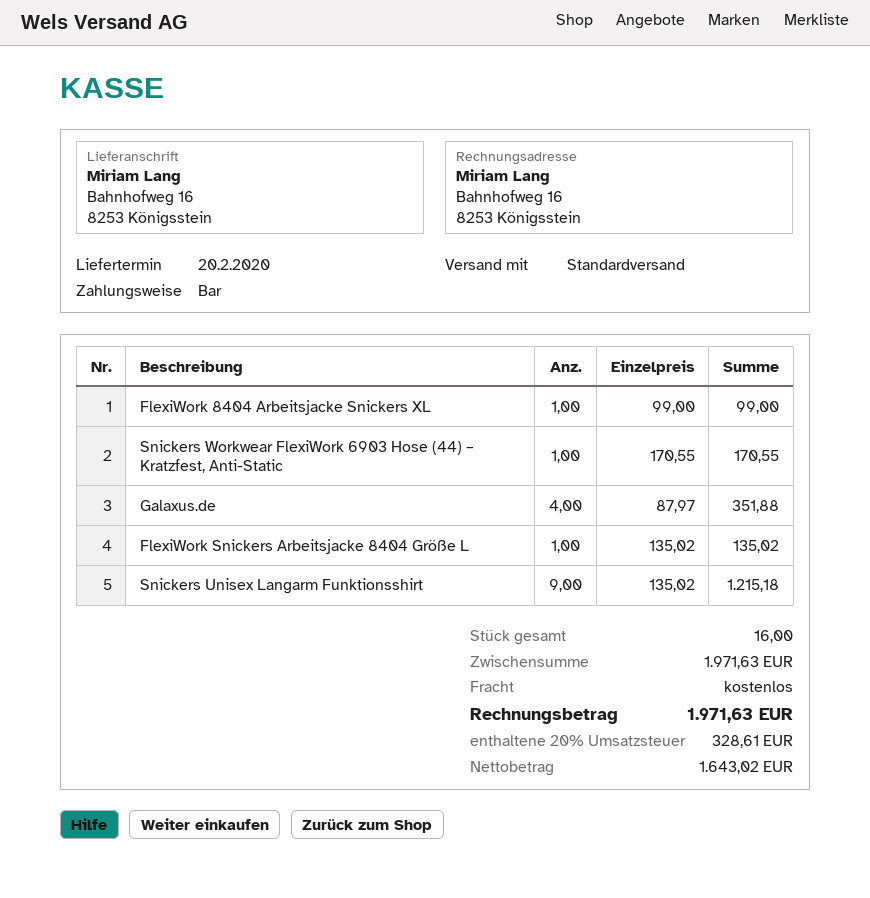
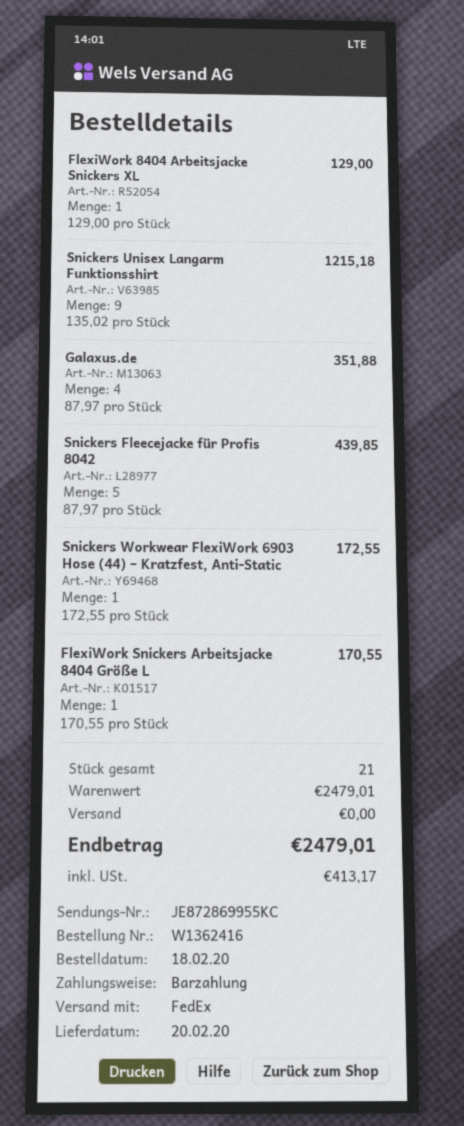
shipping method: standard -> FedEx
FlexiWork 8404 Arbeitsjacke Snickers XL: 1 x 99.00 = 99.00 -> 1 x 129.00 = 129.00
Snickers Workwear FlexiWork 6903 Hose (44) – Kratzfest, Anti-Static: 1 x 170.55 = 170.55 -> 1 x 172.55 = 172.55
FlexiWork Snickers Arbeitsjacke 8404 Größe L: 1 x 135.02 = 135.02 -> 1 x 170.55 = 170.55
Snickers Fleecejacke für Profis 8042: none -> 5 x 87.97 = 439.85
total quantity: 16 -> 21
subtotal: 1971.63 -> 2479.01
tax: 328.61 -> 413.17
total: 1971.63 -> 2479.01

